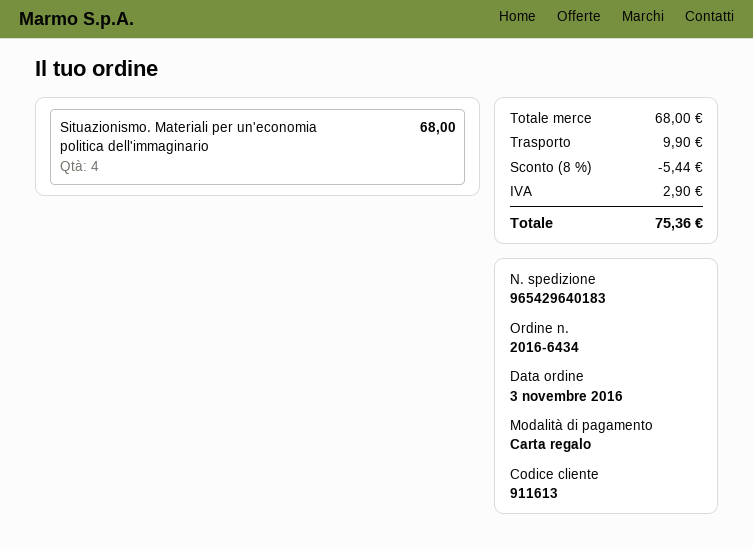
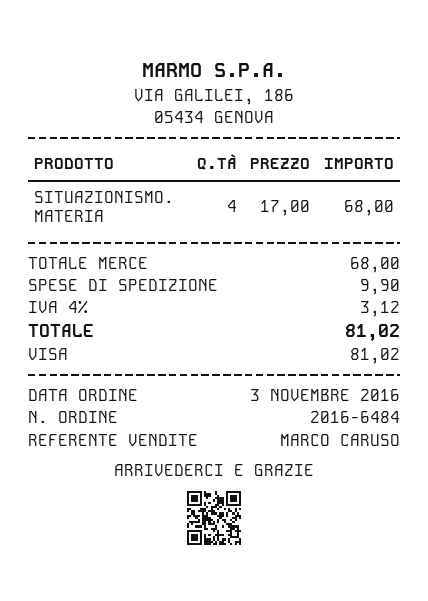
order number: 2016-6434 -> 2016-6484
payment method: gift card -> Visa
discount: 8% = 5.44 -> none
tax: 2.90 -> 3.12
total: 75.36 -> 81.02

